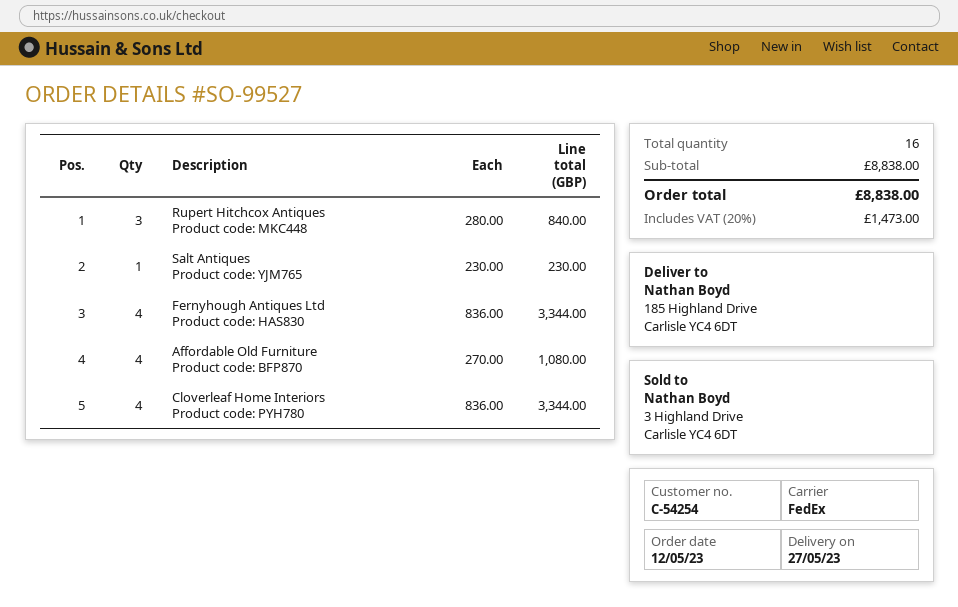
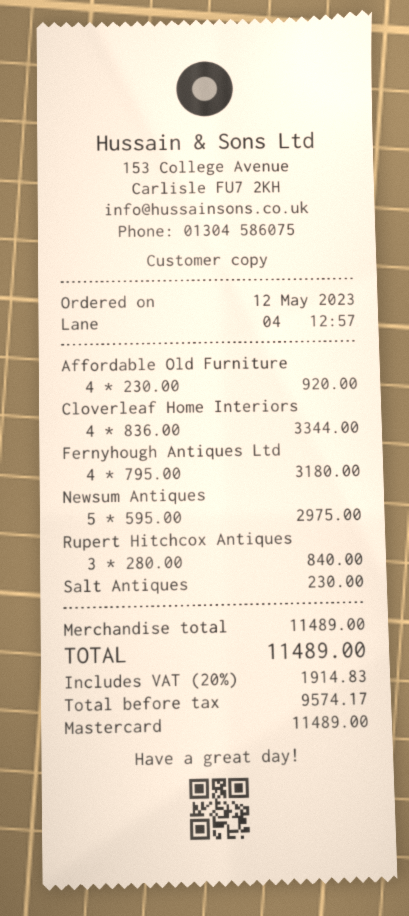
Fernyhough Antiques Ltd: 4 x 836.00 = 3344.00 -> 4 x 795.00 = 3180.00
Affordable Old Furniture: 4 x 270.00 = 1080.00 -> 4 x 230.00 = 920.00
Newsum Antiques: none -> 5 x 595.00 = 2975.00
subtotal: 8838.00 -> 11489.00
tax: 20% = 1473.00 -> 20% = 1914.83
total: 8838.00 -> 11489.00

